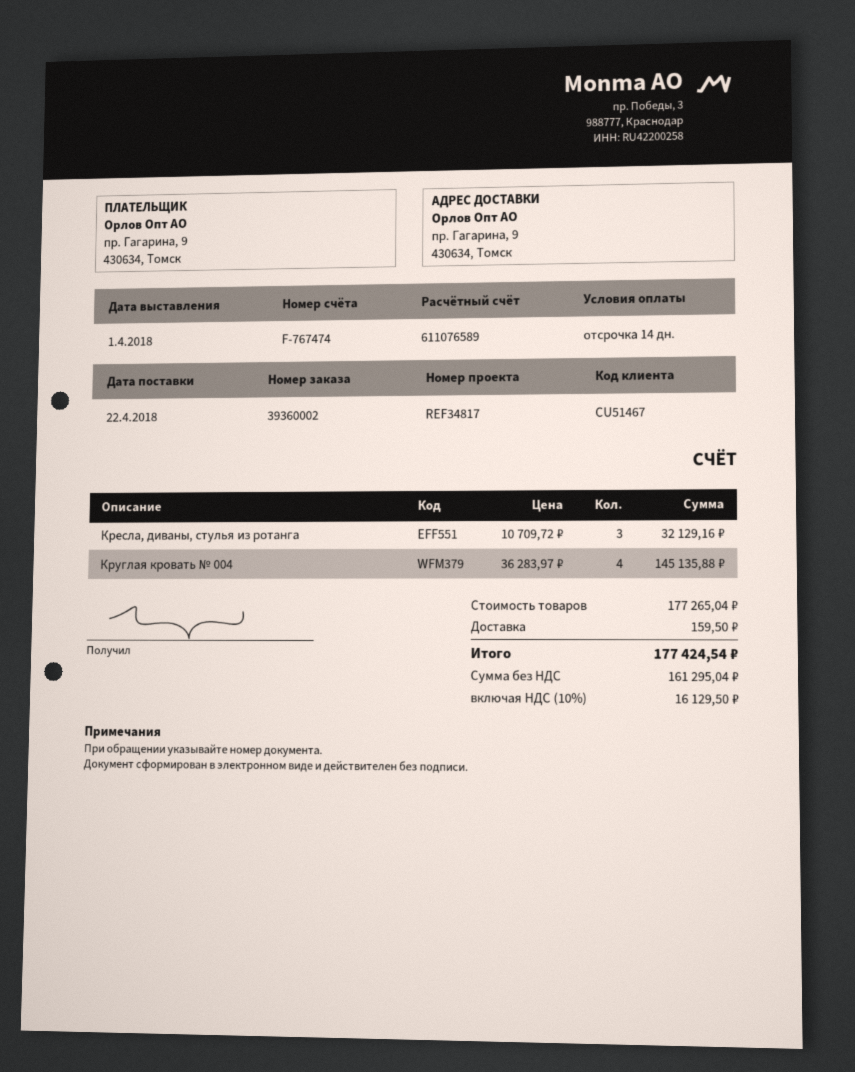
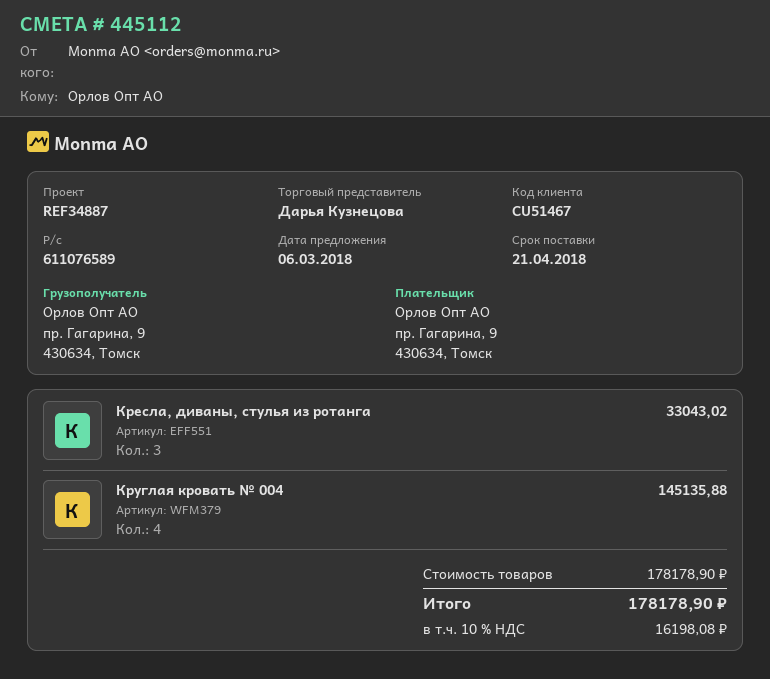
delivery date: 2018-04-22 -> 2018-04-21
reference: REF34817 -> REF34887
Кресла, диваны, стулья из ротанга: 3 for 32129.16 -> 3 for 33043.02
subtotal: 177265.04 -> 178178.90
shipping: 159.50 -> none
tax: 10% = 16129.50 -> 10% = 16198.08
total: 177424.54 -> 178178.90

